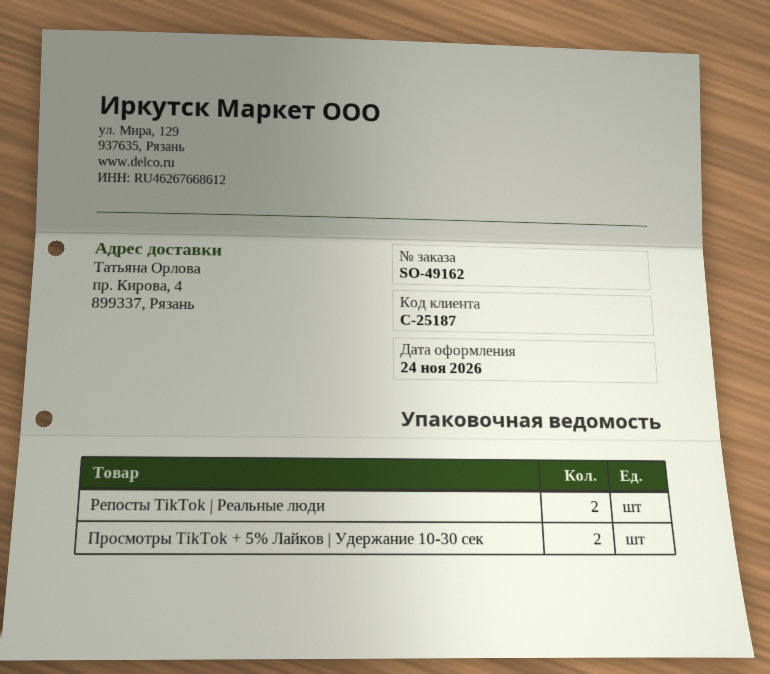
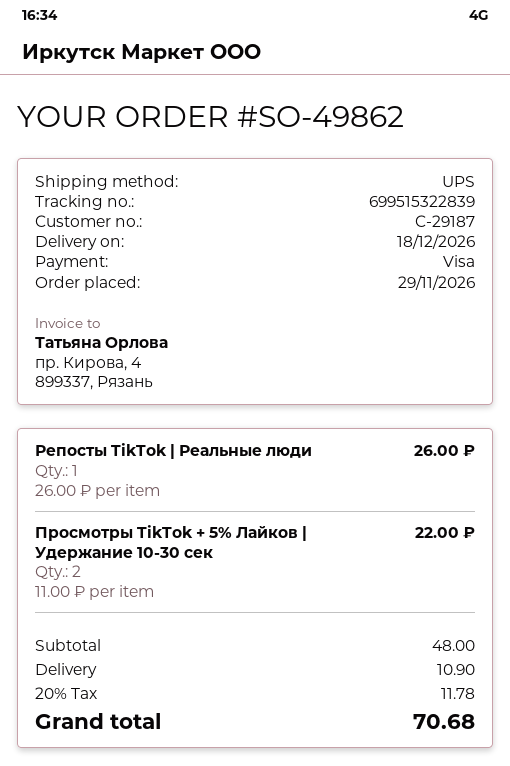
order number: SO-49162 -> SO-49862
order date: 2026-11-24 -> 2026-11-29
customer number: C-25187 -> C-29187
Репосты TikTok | Реальные люди: 2 -> 1

